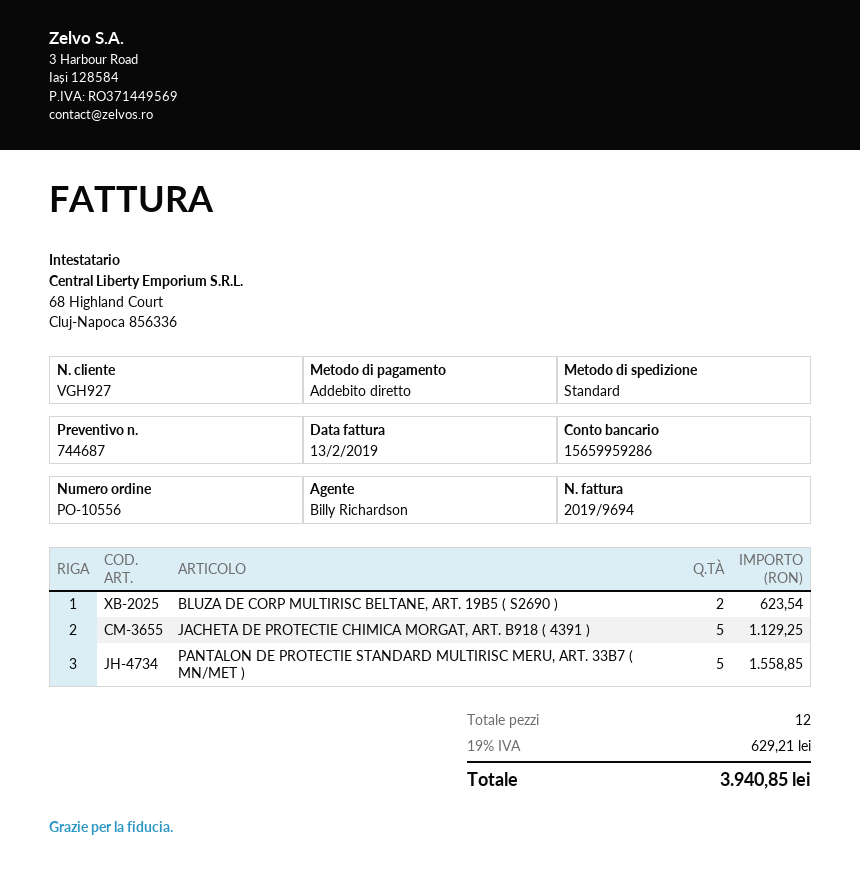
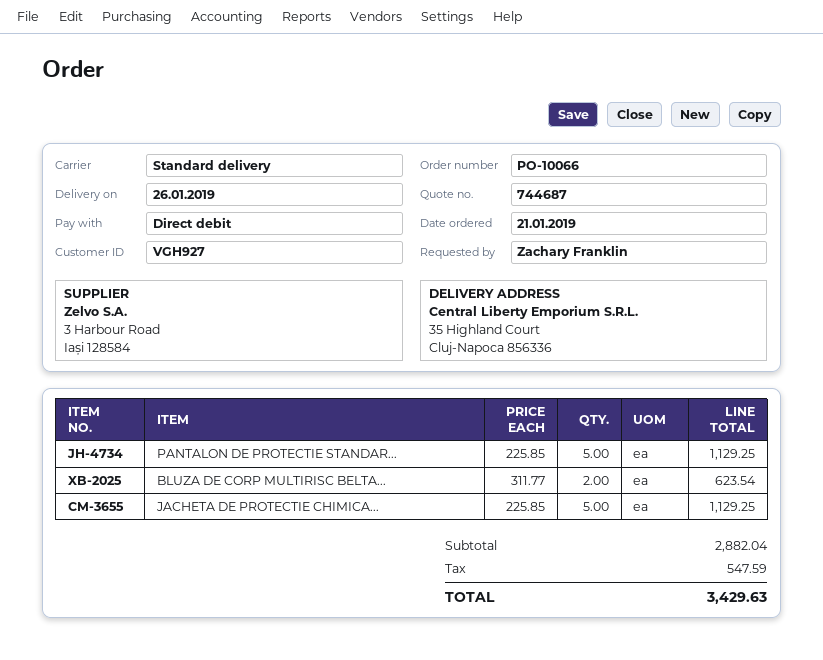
order number: PO-10556 -> PO-10066
PANTALON DE PROTECTIE STANDARD MULTIRISC MERU, ART. 33B7 ( MN/MET ): 5 for 1558.85 -> 5 for 1129.25
tax: 629.21 -> 547.59
total: 3940.85 -> 3429.63

